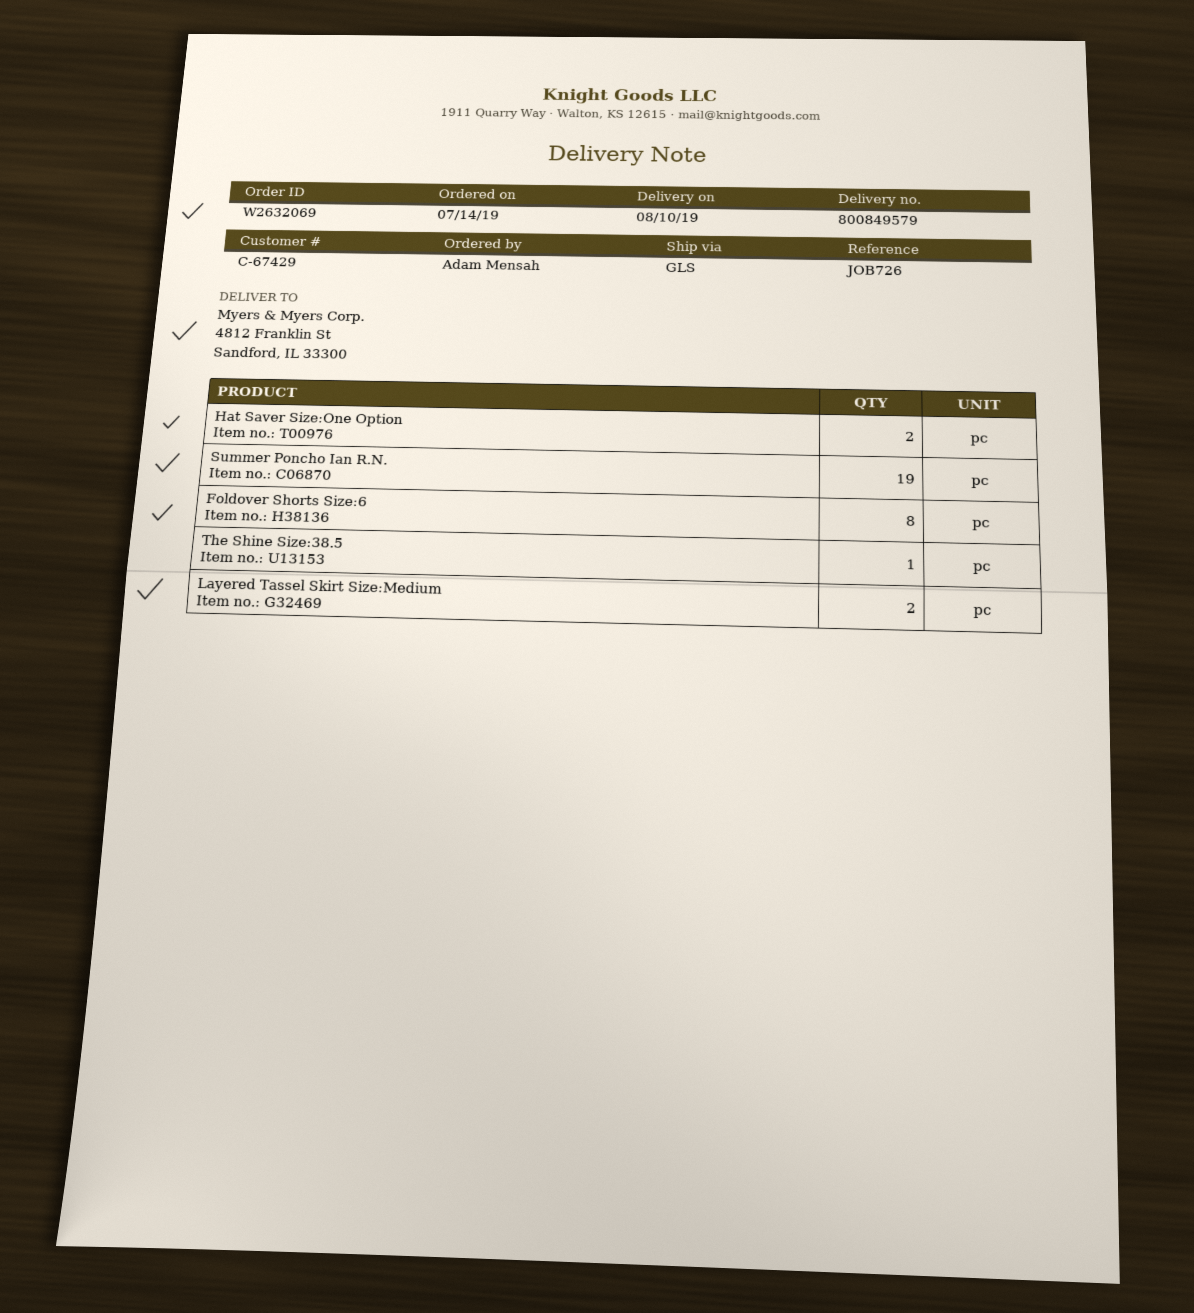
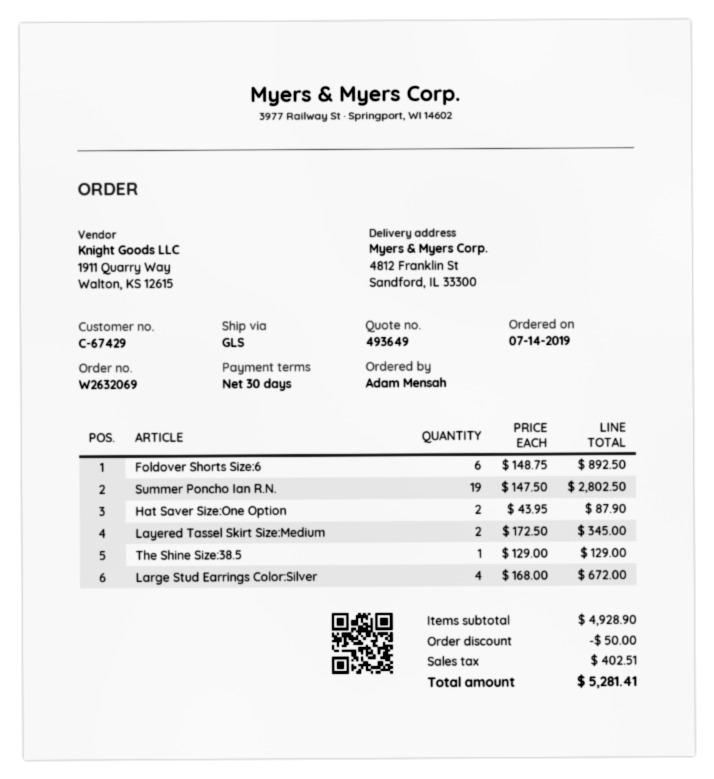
Foldover Shorts Size:6: 8 -> 6
Large Stud Earrings Color:Silver: none -> 4

